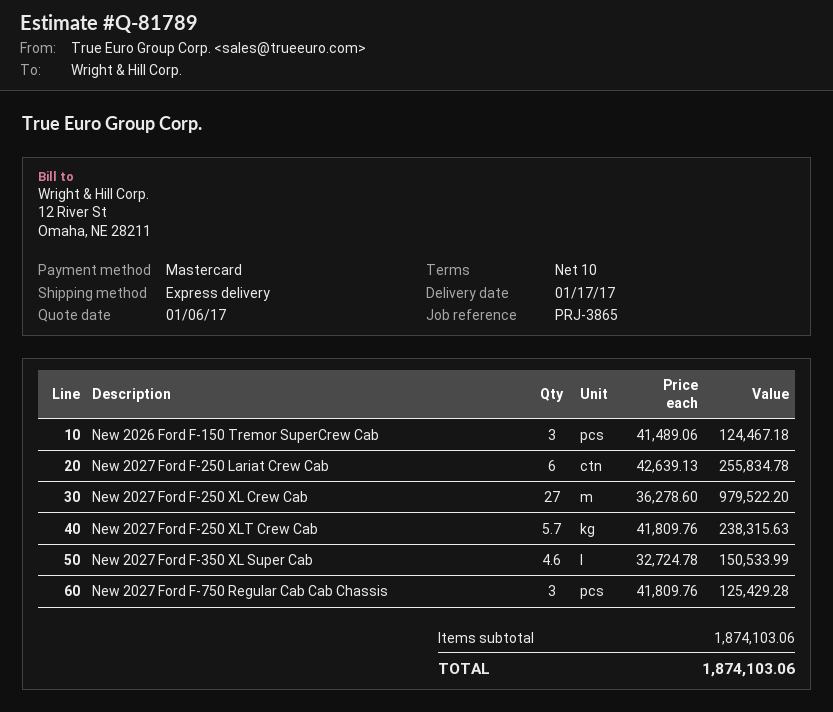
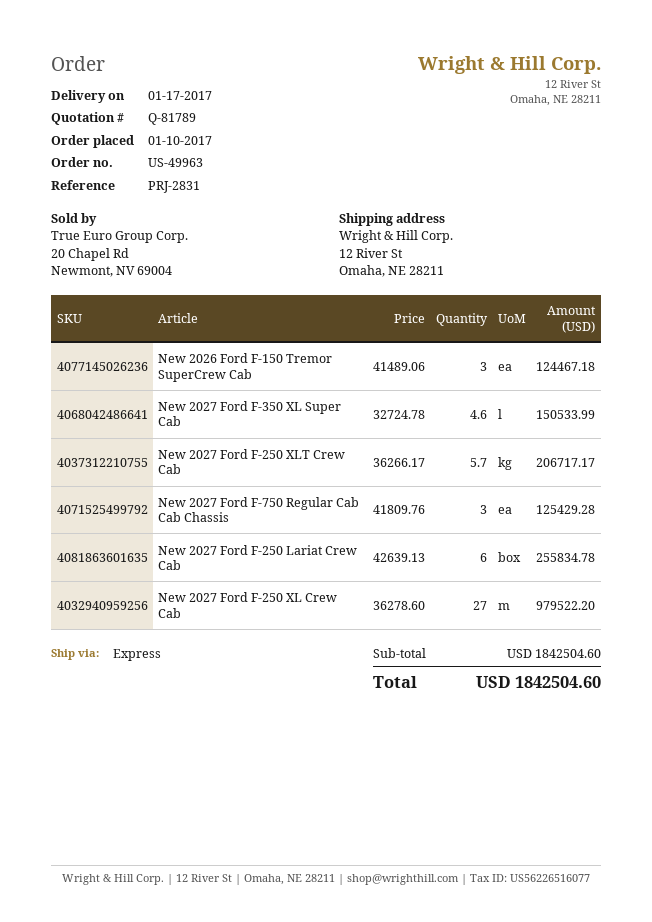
reference: PRJ-3865 -> PRJ-2831
New 2027 Ford F-250 XLT Crew Cab: 5.7 x 41809.76 = 238315.63 -> 5.7 x 36266.17 = 206717.17
subtotal: 1874103.06 -> 1842504.60
total: 1874103.06 -> 1842504.60

